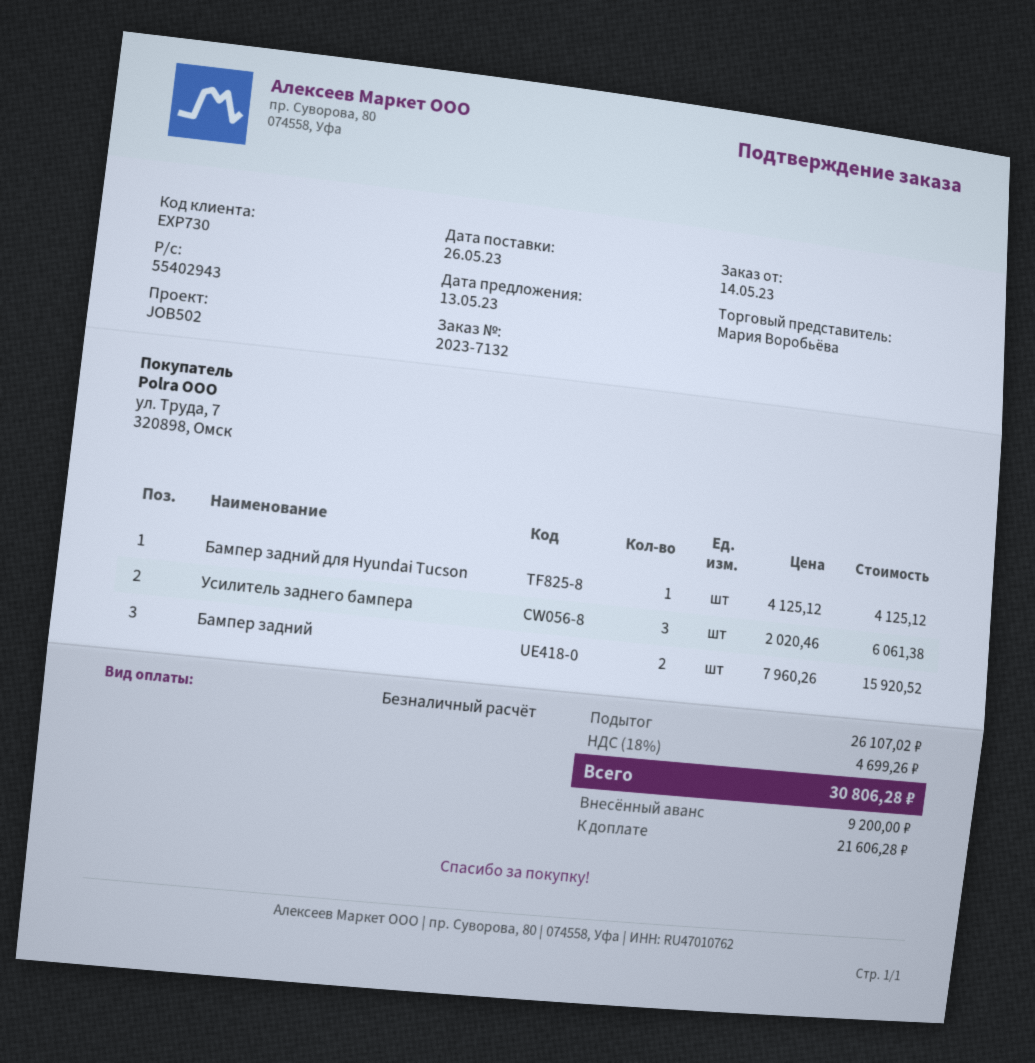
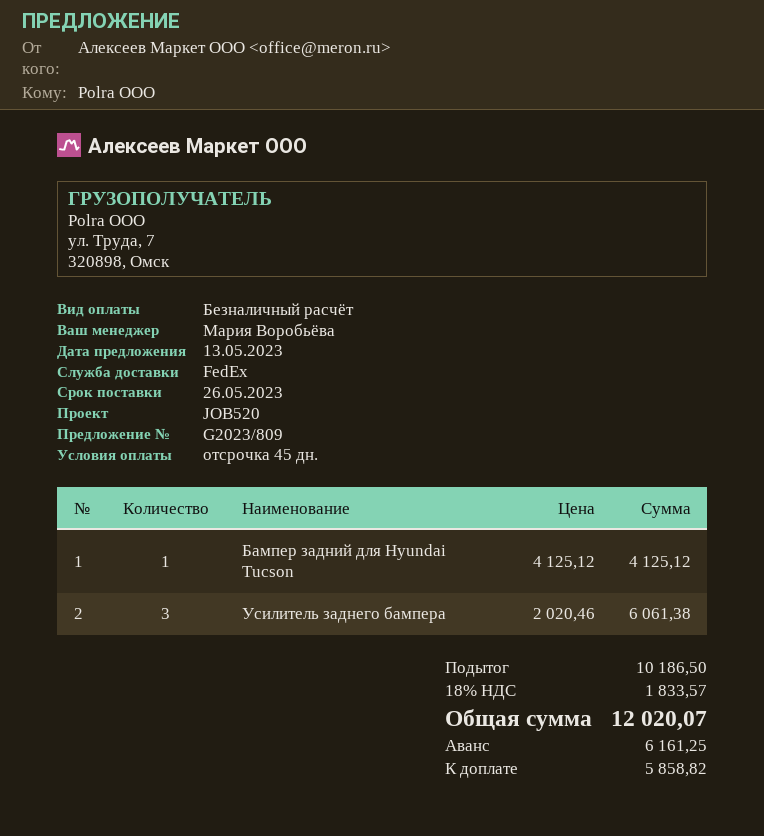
reference: JOB502 -> JOB520
Бампер задний: 2 x 7960.26 = 15920.52 -> none
subtotal: 26107.02 -> 10186.50
tax: 18% = 4699.26 -> 18% = 1833.57
total: 30806.28 -> 12020.07
deposit: 9200.00 -> 6161.25
balance: 21606.28 -> 5858.82

